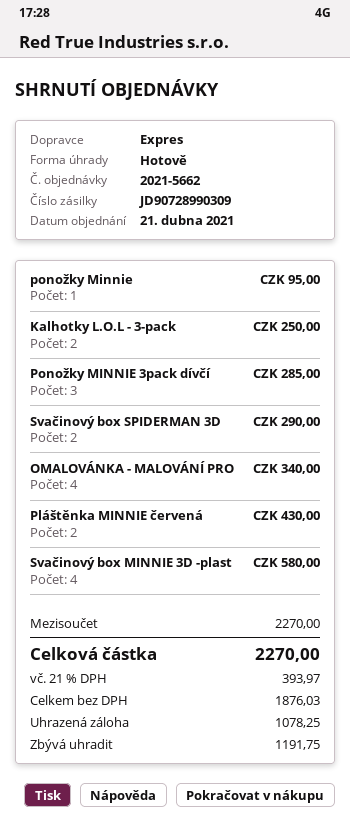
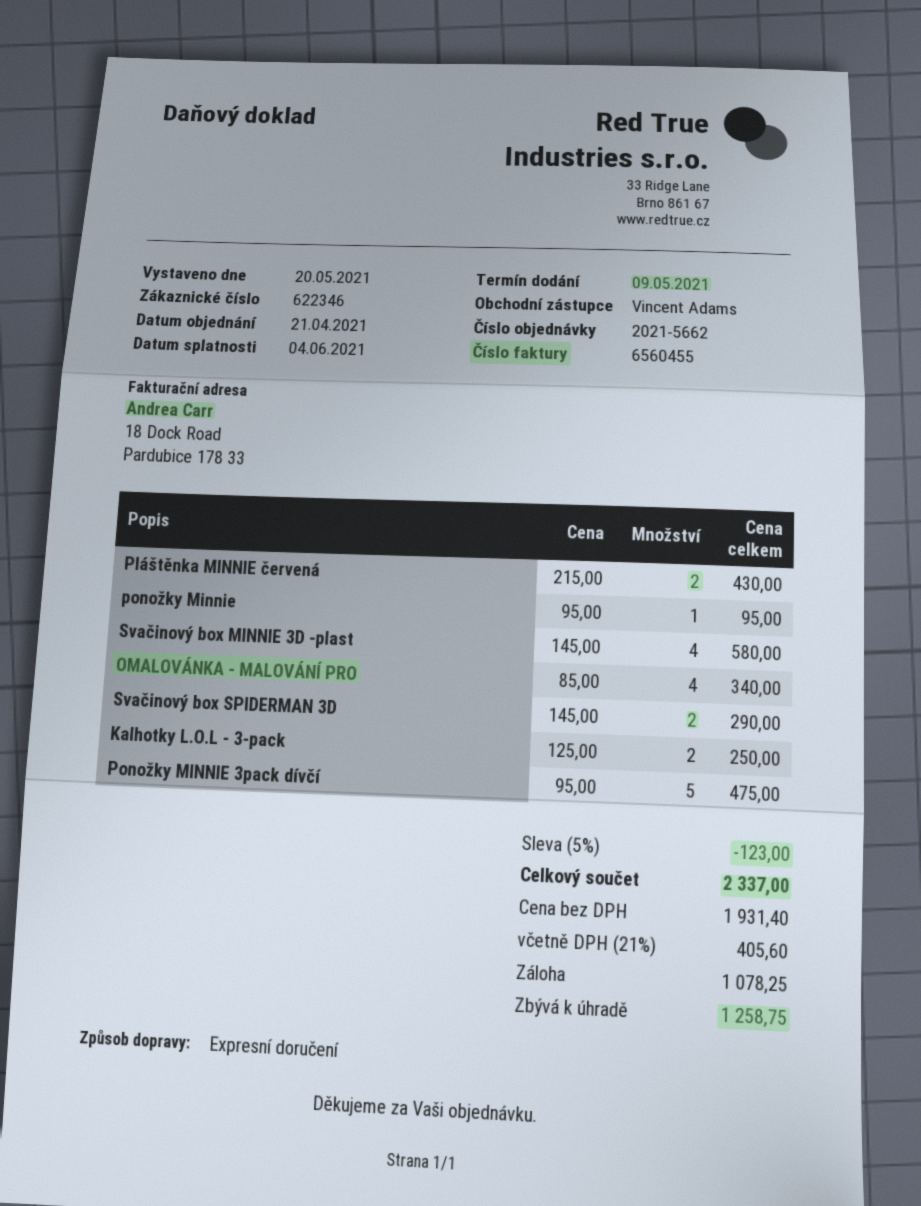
Ponožky MINNIE 3pack dívčí: 3 for 285.00 -> 5 for 475.00
discount: none -> 5% = 123.00
net: 1876.03 -> 1931.40
tax: 21% = 393.97 -> 21% = 405.60
total: 2270.00 -> 2337.00
balance: 1191.75 -> 1258.75

